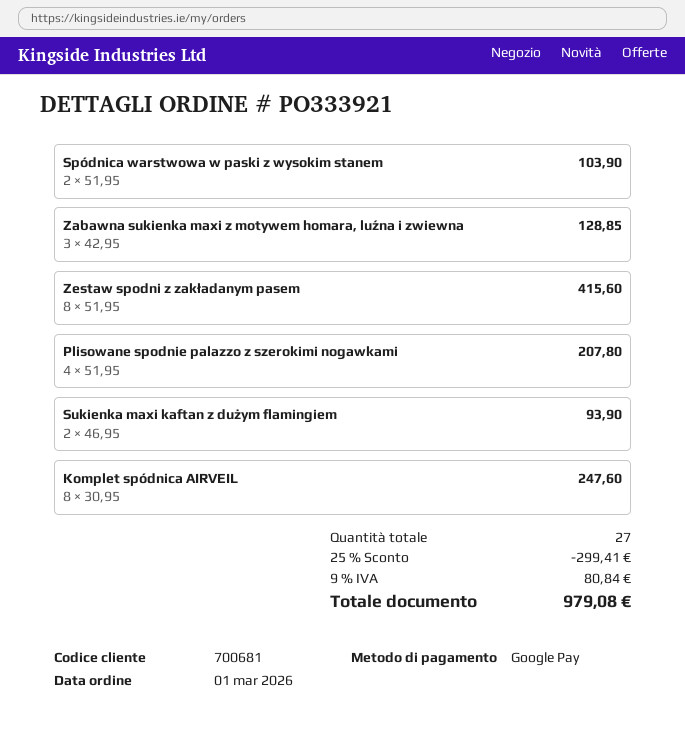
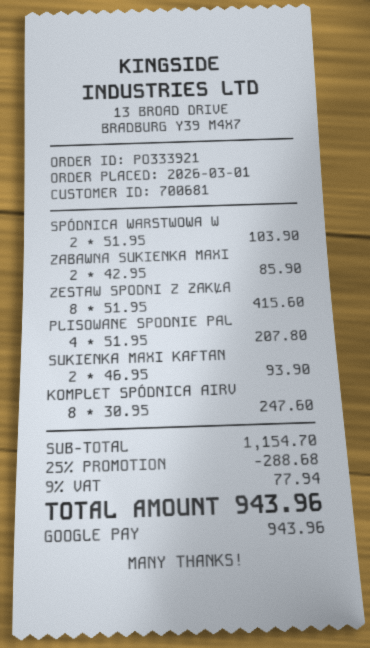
Zabawna sukienka maxi z motywem homara, luźna i zwiewna: 3 x 42.95 = 128.85 -> 2 x 42.95 = 85.90
discount: 25% = 299.41 -> 25% = 288.68
tax: 9% = 80.84 -> 9% = 77.94
total: 979.08 -> 943.96

